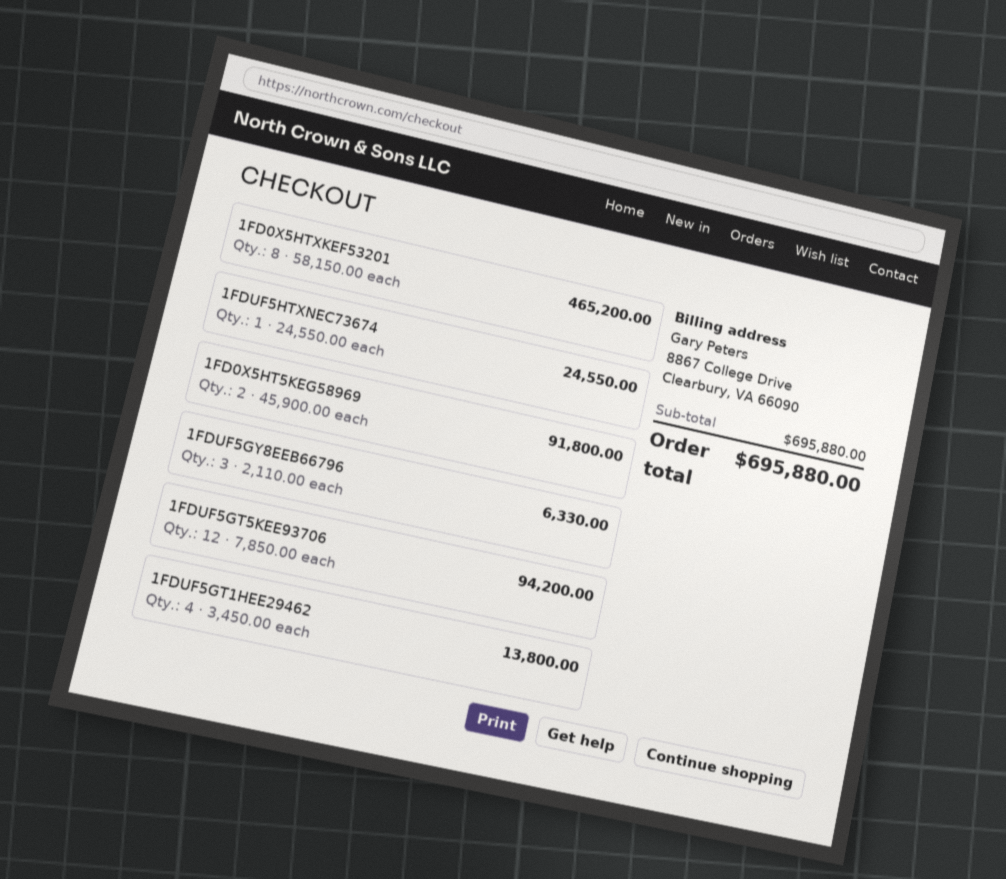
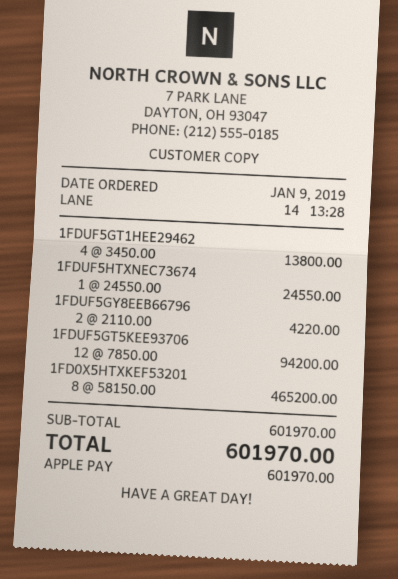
1FD0X5HT5KEG58969: 2 x 45900.00 = 91800.00 -> none
1FDUF5GY8EEB66796: 3 x 2110.00 = 6330.00 -> 2 x 2110.00 = 4220.00
subtotal: 695880.00 -> 601970.00
total: 695880.00 -> 601970.00

